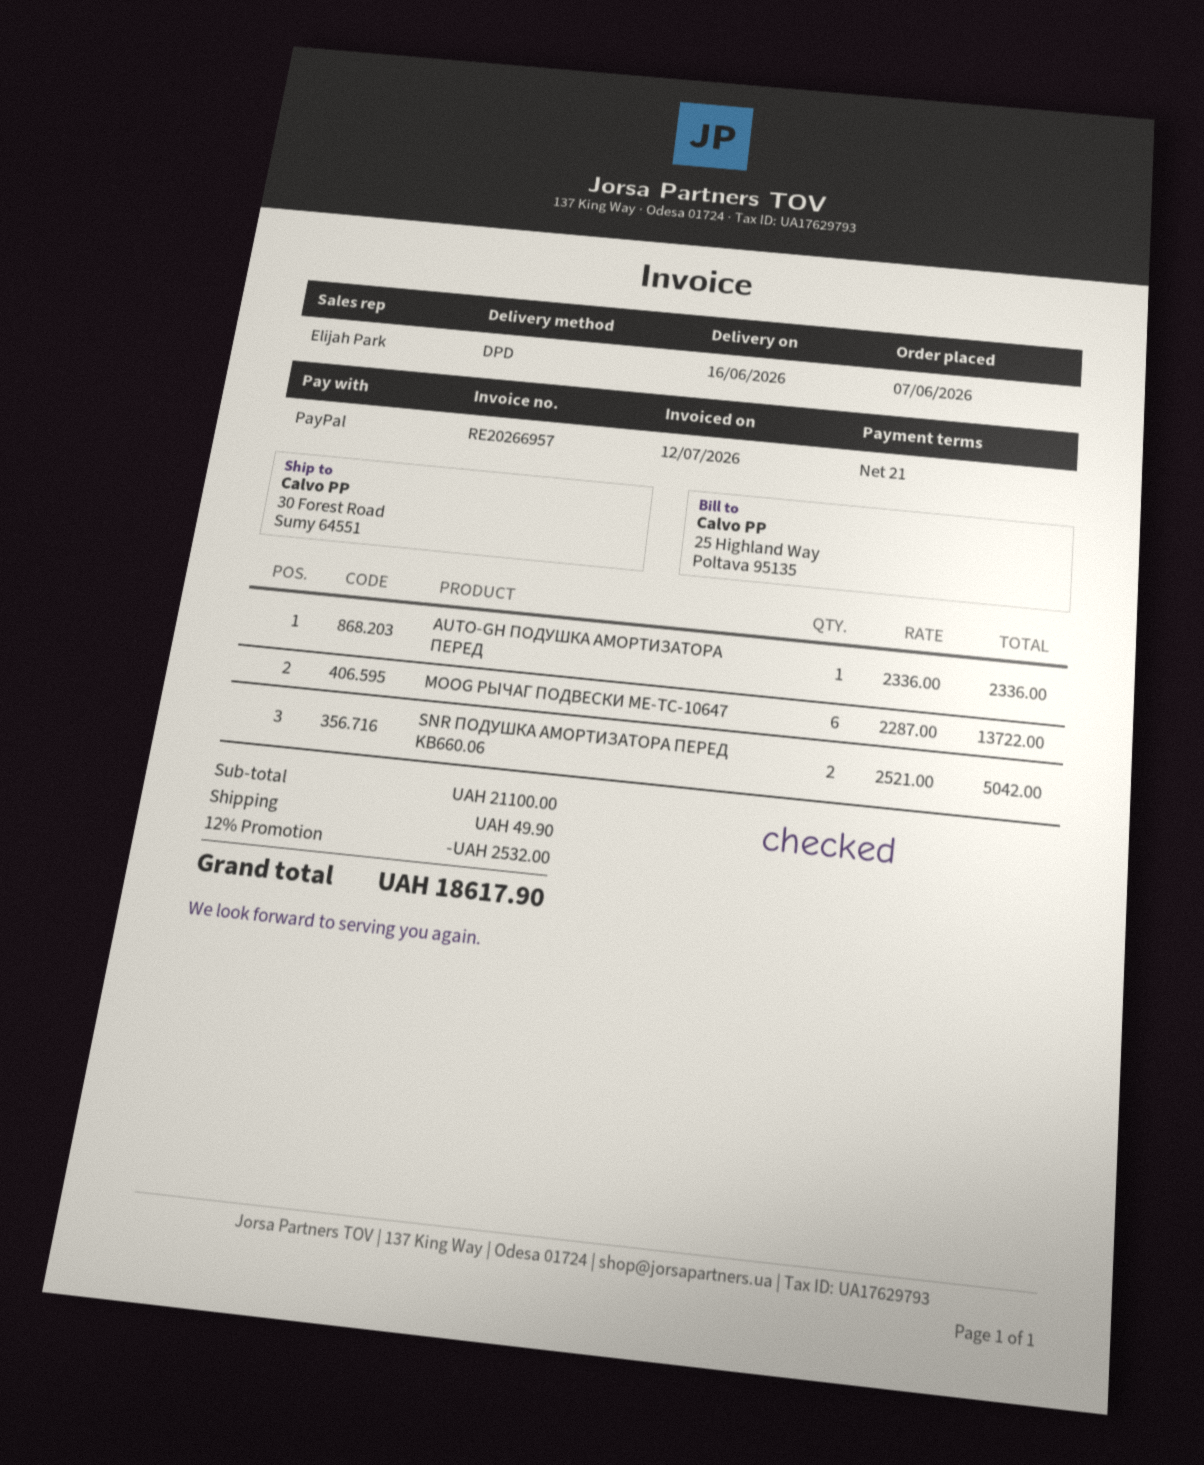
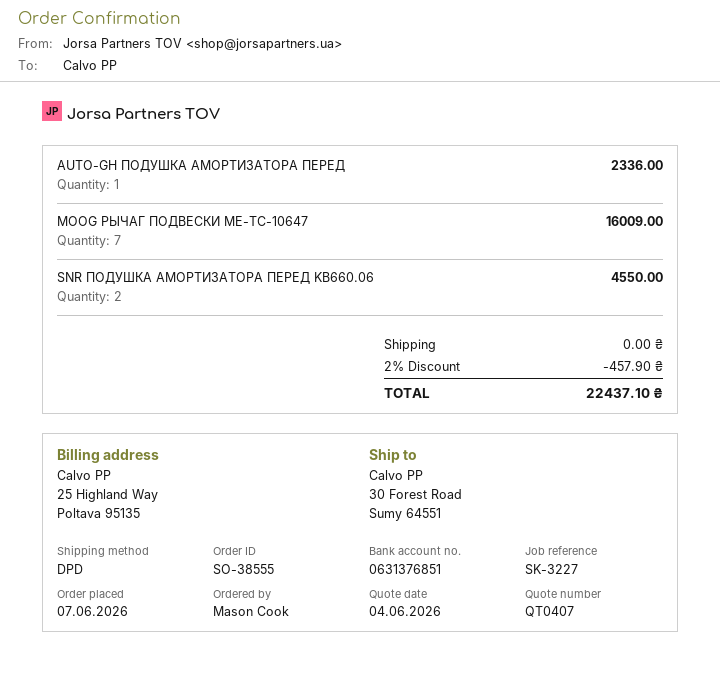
MOOG РЫЧАГ ПОДВЕСКИ ME-TC-10647: 6 for 13722.00 -> 7 for 16009.00
SNR ПОДУШКА АМОРТИЗАТОРА ПЕРЕД KB660.06: 2 for 5042.00 -> 2 for 4550.00
discount: 12% = 2532.00 -> 2% = 457.90
shipping: 49.90 -> 0.00
total: 18617.90 -> 22437.10

